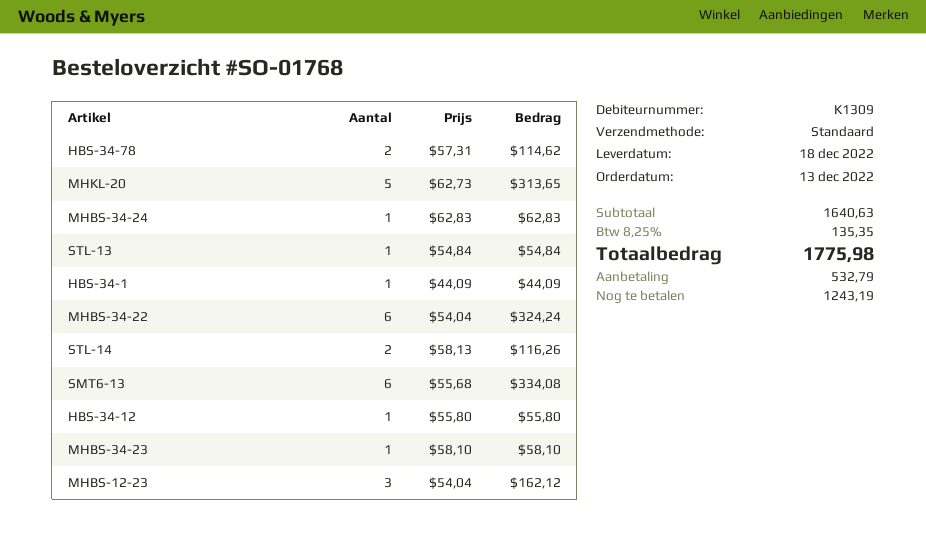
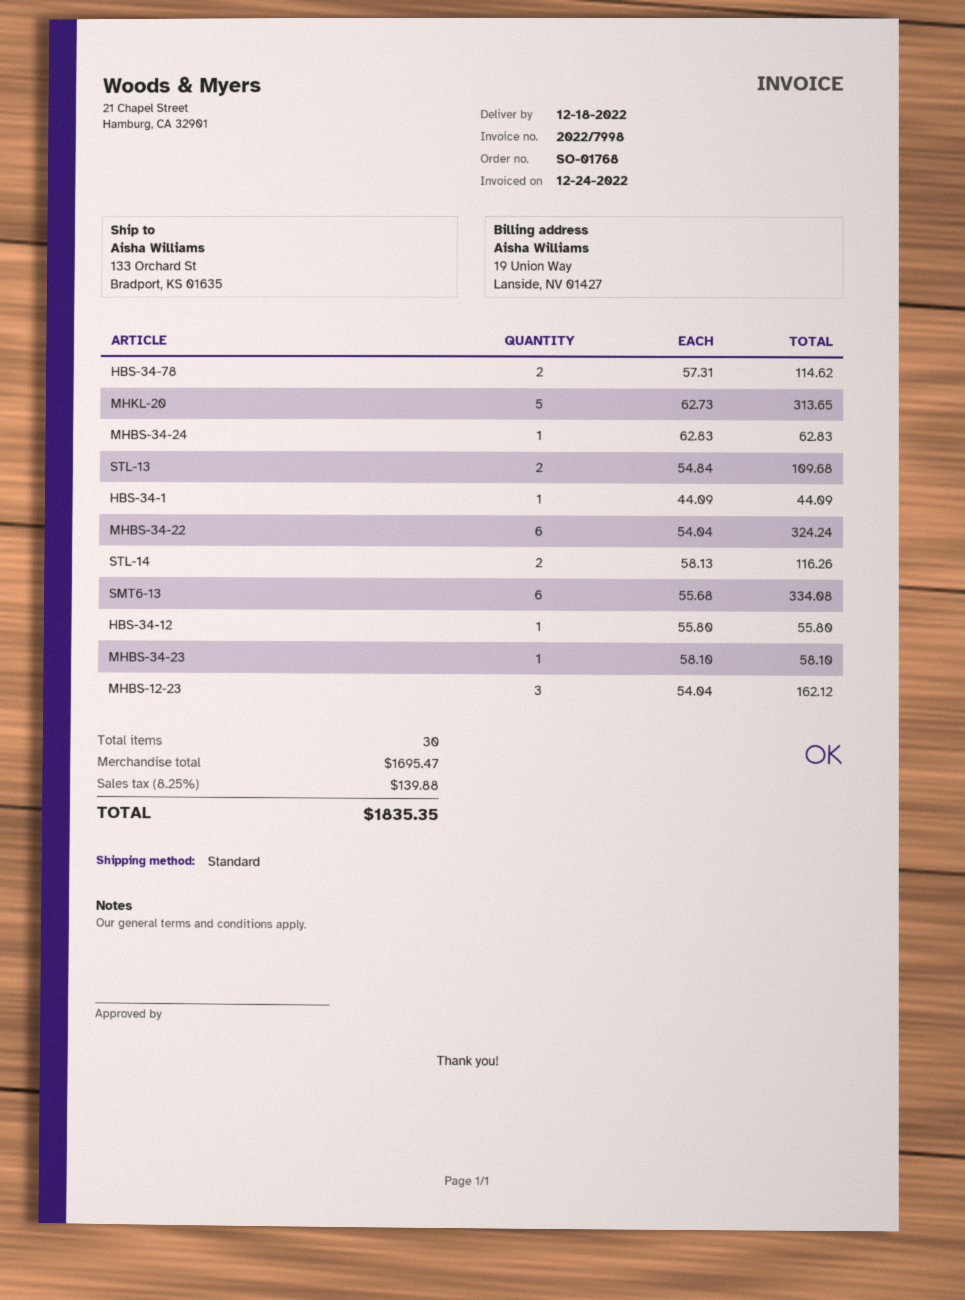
STL-13: 1 x 54.84 = 54.84 -> 2 x 54.84 = 109.68
subtotal: 1640.63 -> 1695.47
tax: 8.25% = 135.35 -> 8.25% = 139.88
total: 1775.98 -> 1835.35

